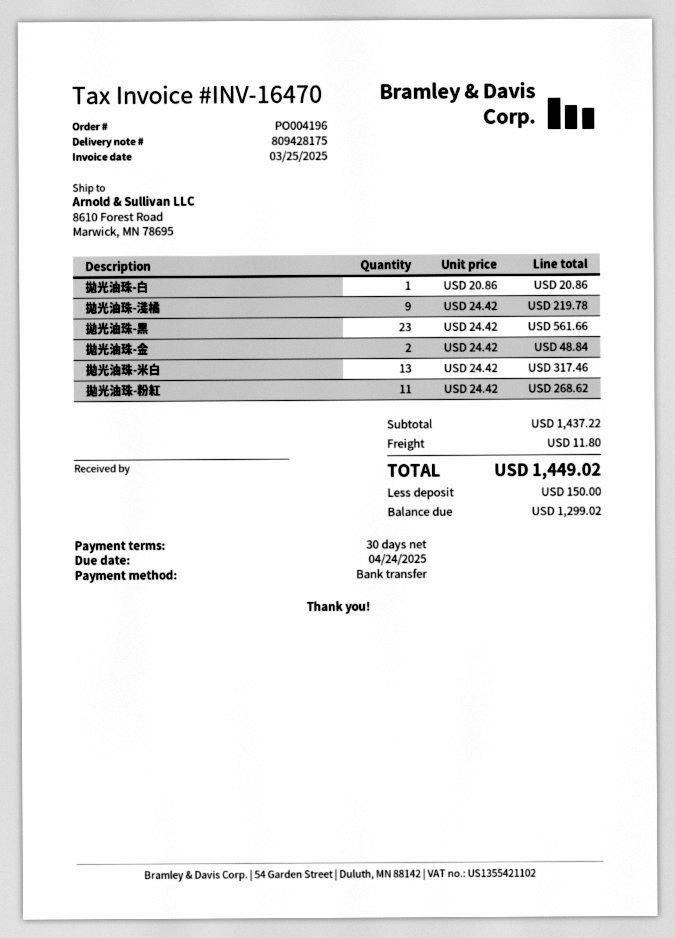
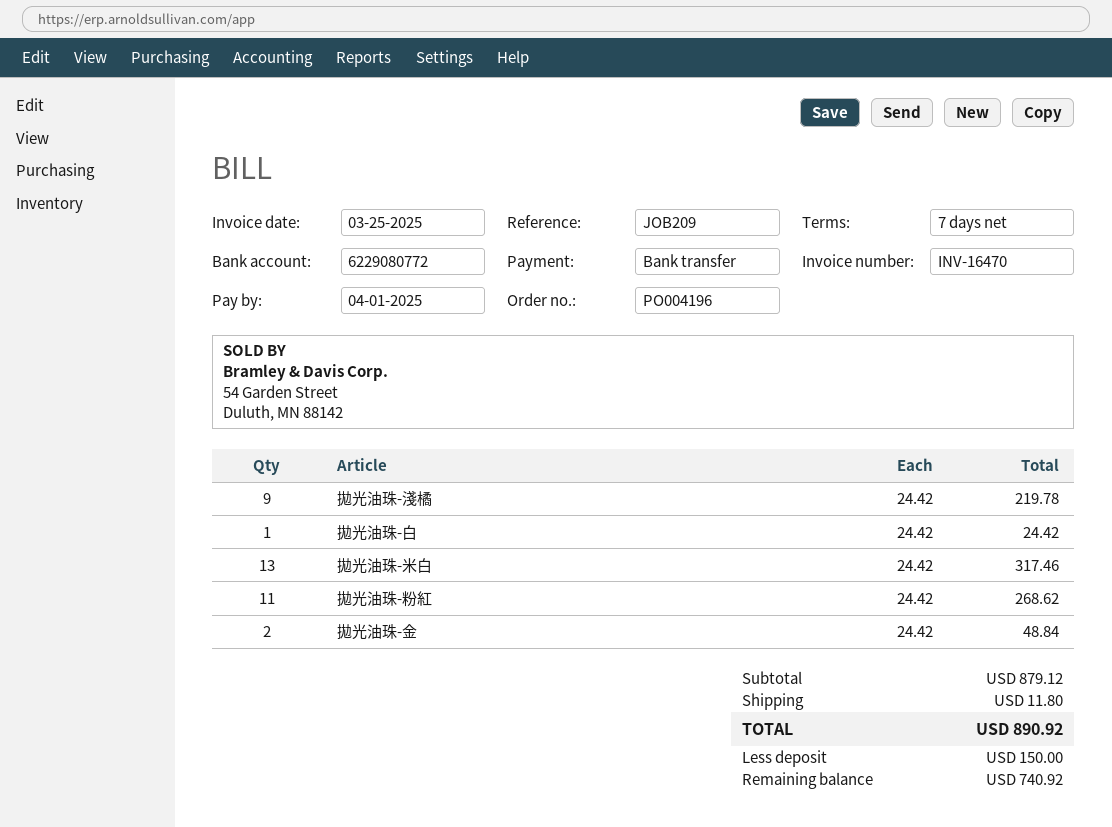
payment terms: 30 days -> 7 days
due date: 2025-04-24 -> 2025-04-01
拋光油珠-白: 1 x 20.86 = 20.86 -> 1 x 24.42 = 24.42
拋光油珠-黑: 23 x 24.42 = 561.66 -> none
subtotal: 1437.22 -> 879.12
total: 1449.02 -> 890.92
balance: 1299.02 -> 740.92

